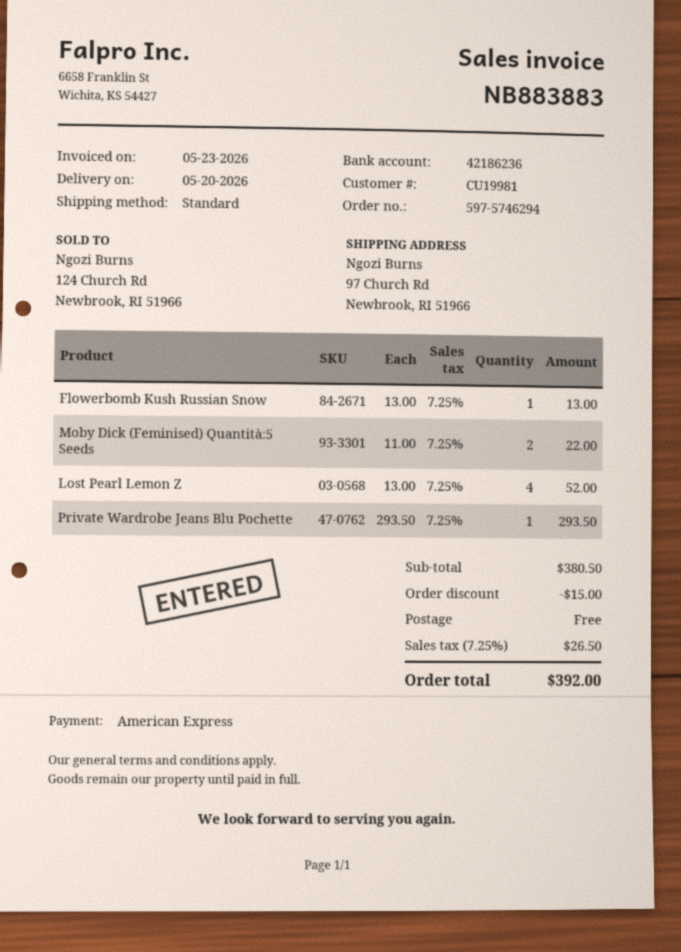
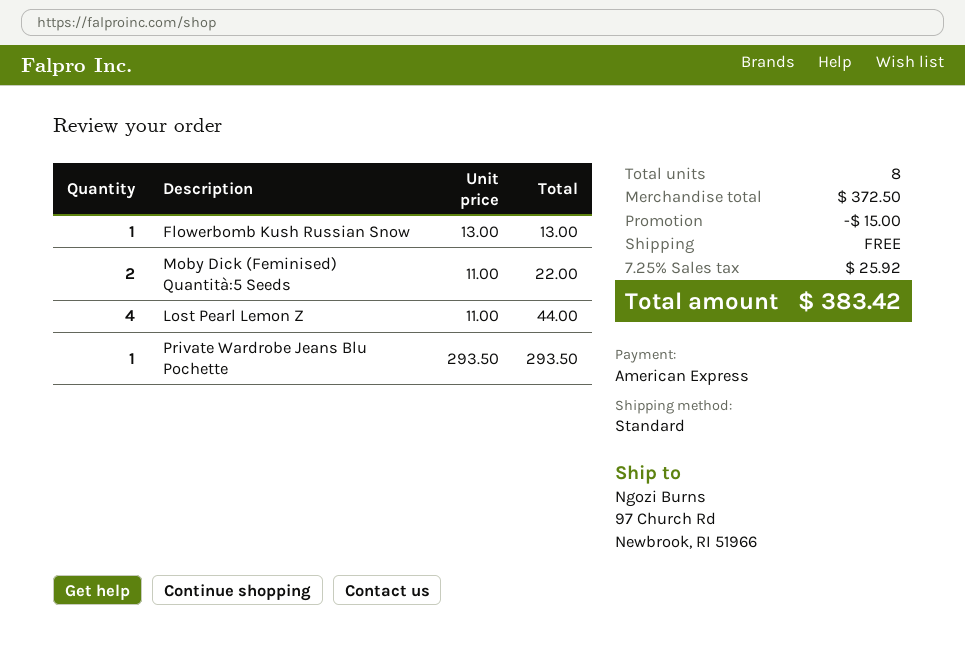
Lost Pearl Lemon Z: 4 x 13.00 = 52.00 -> 4 x 11.00 = 44.00
subtotal: 380.50 -> 372.50
tax: 7.25% = 26.50 -> 7.25% = 25.92
total: 392.00 -> 383.42

